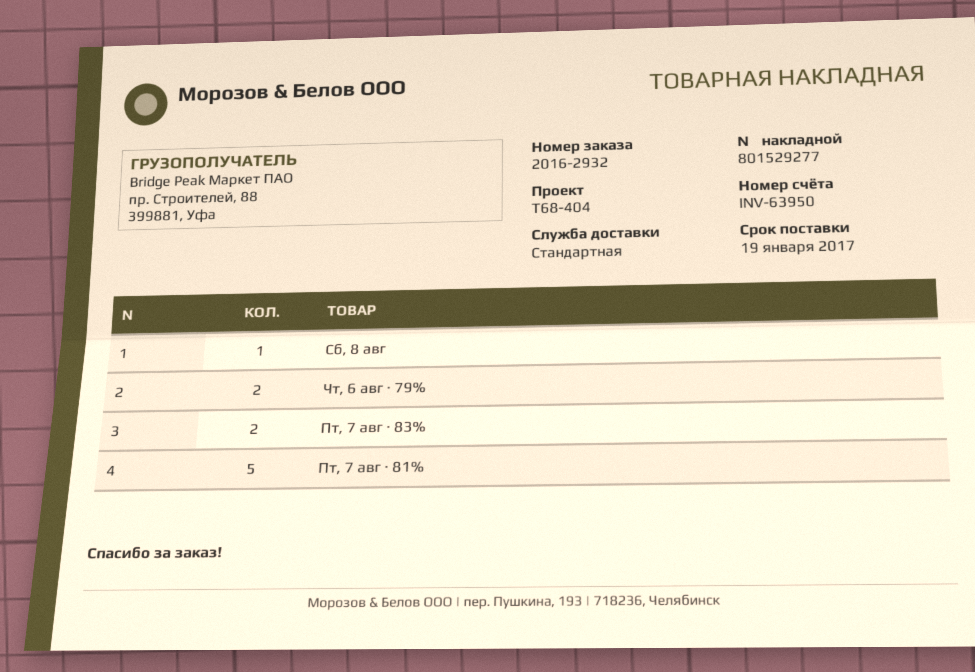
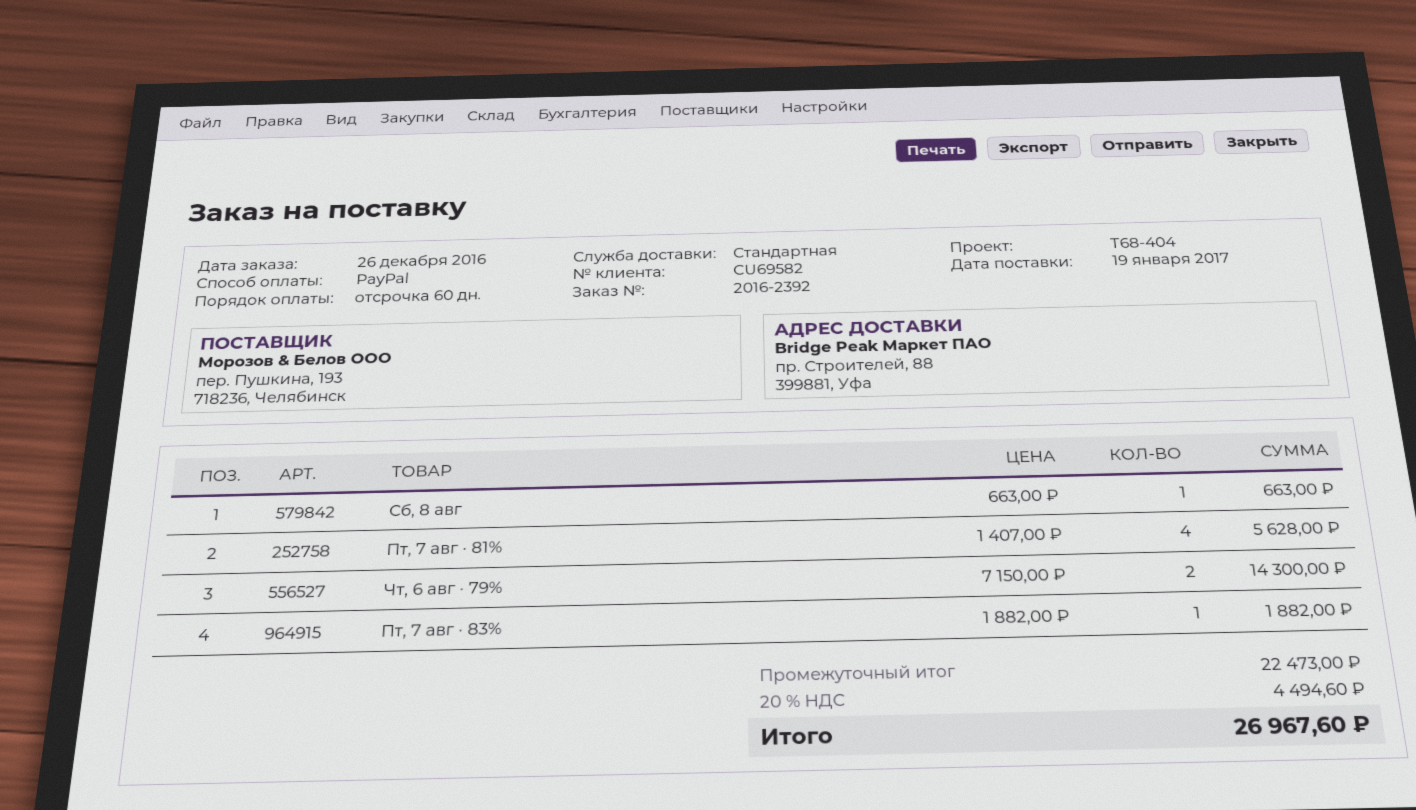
order number: 2016-2932 -> 2016-2392
Пт, 7 авг · 83%: 2 -> 1
Пт, 7 авг · 81%: 5 -> 4

